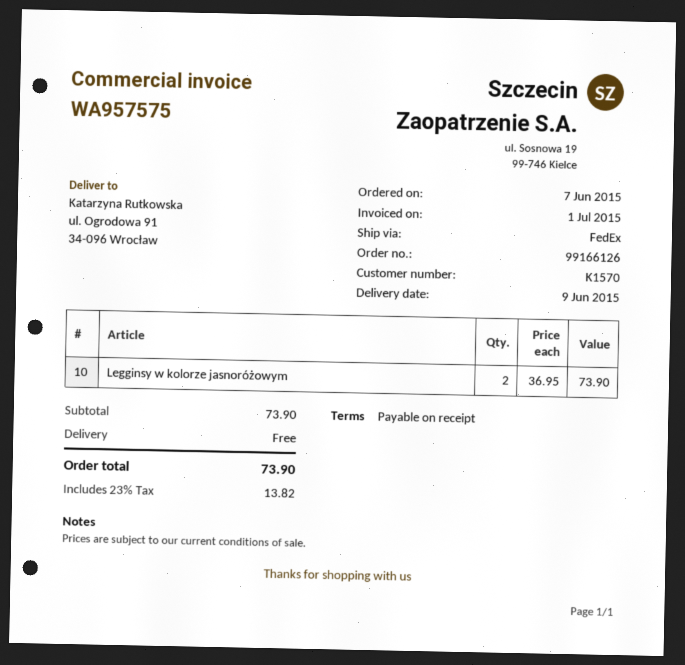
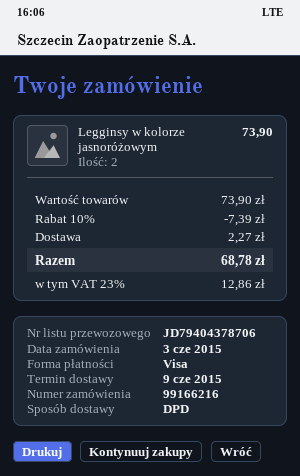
order number: 99166126 -> 99166216
order date: 2015-06-07 -> 2015-06-03
shipping method: FedEx -> DPD
discount: none -> 10% = 7.39
shipping: 0.00 -> 2.27
tax: 23% = 13.82 -> 23% = 12.86
total: 73.90 -> 68.78

